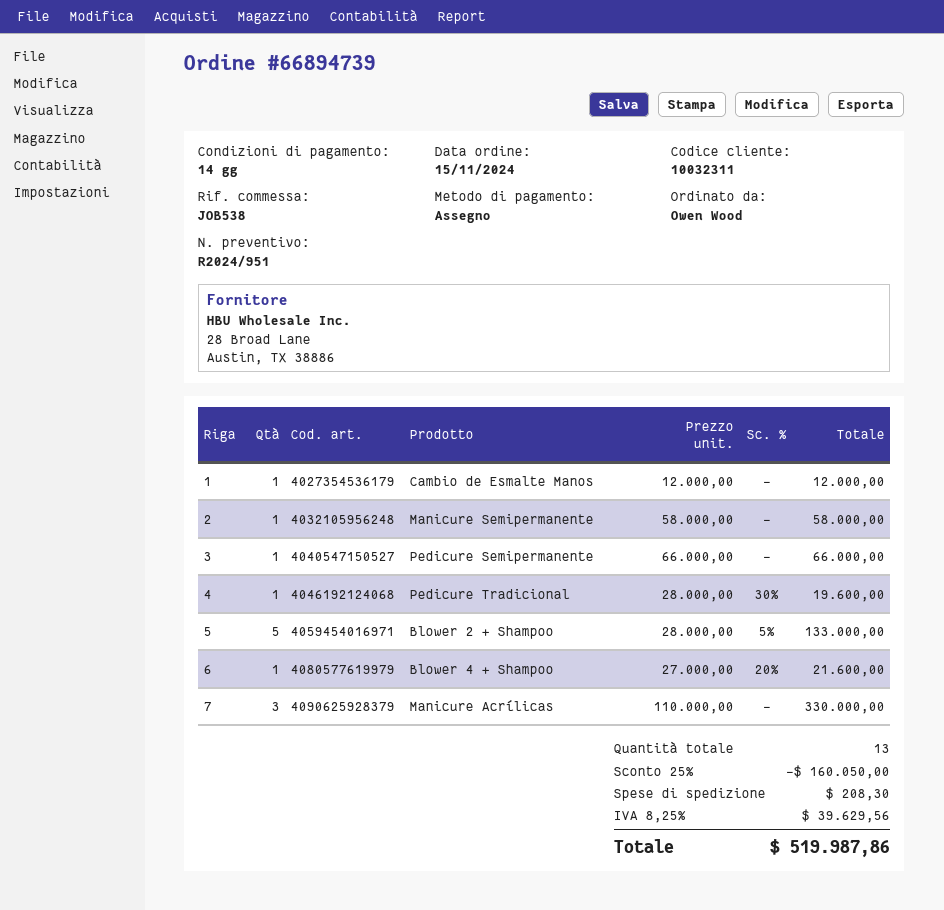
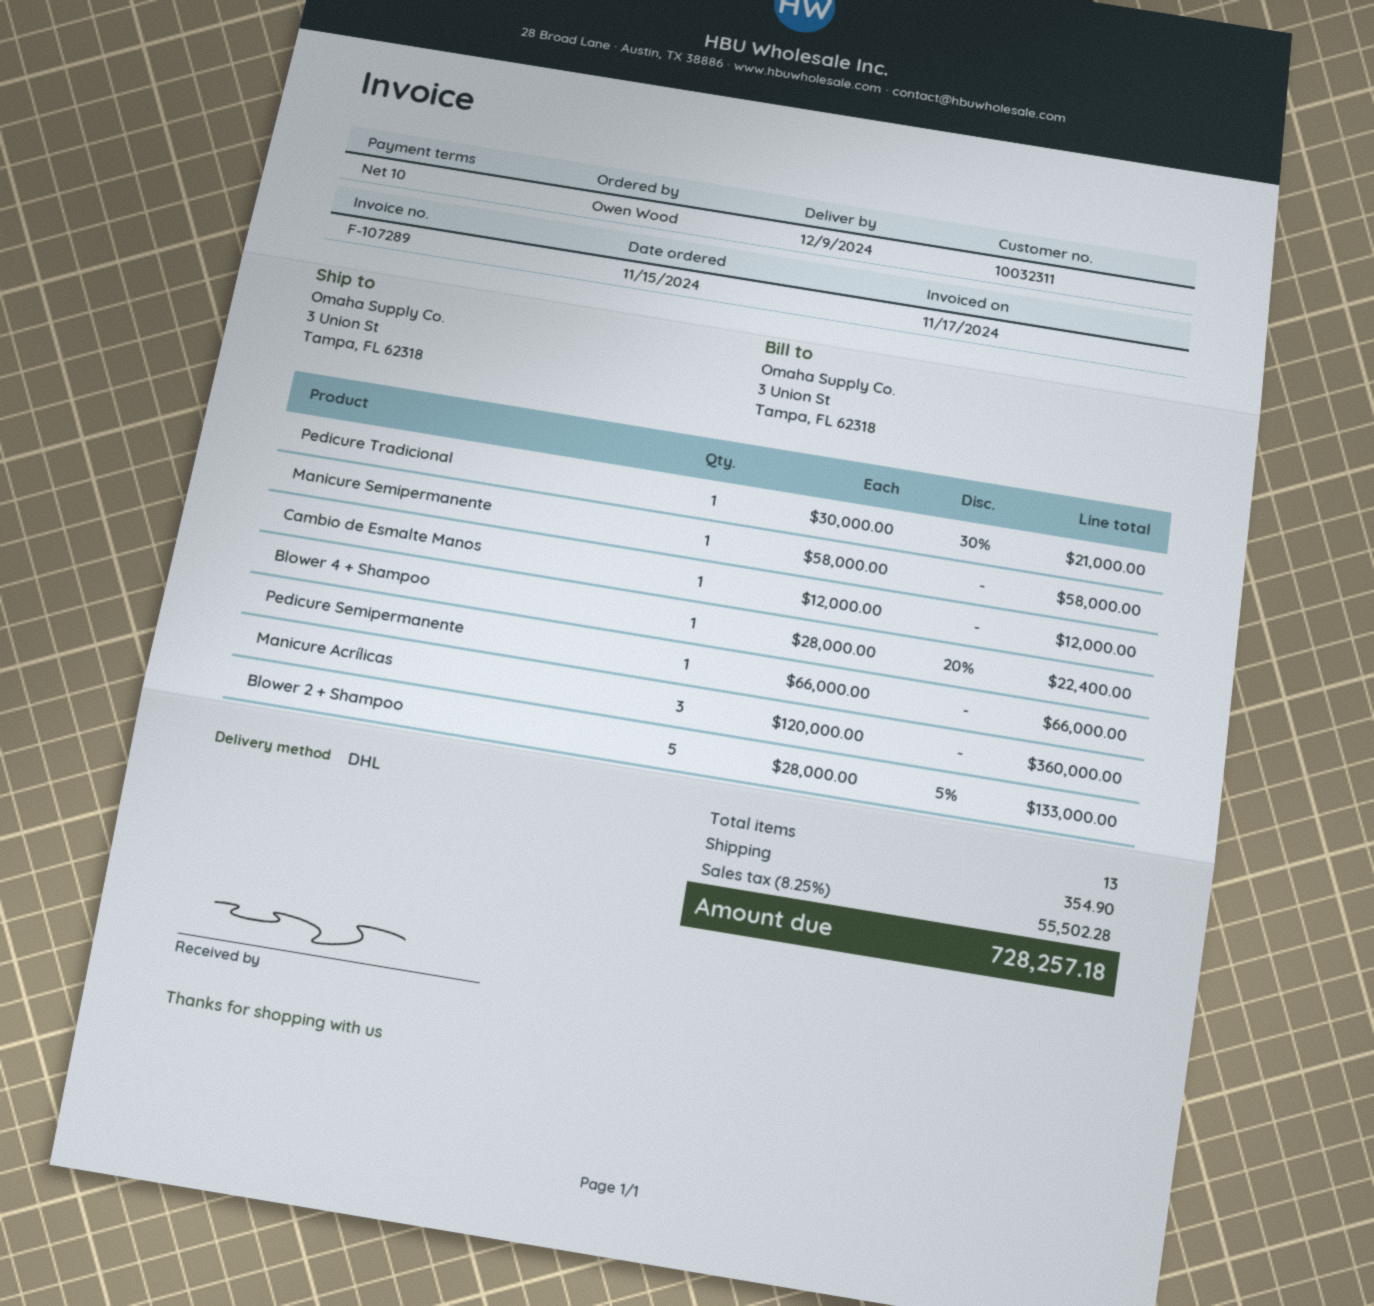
payment terms: 14 days -> 10 days
Pedicure Tradicional: 1 x 28000.00 - 30% = 19600.00 -> 1 x 30000.00 - 30% = 21000.00
Blower 4 + Shampoo: 1 x 27000.00 - 20% = 21600.00 -> 1 x 28000.00 - 20% = 22400.00
Manicure Acrílicas: 3 x 110000.00 = 330000.00 -> 3 x 120000.00 = 360000.00
discount: 25% = 160050.00 -> none
shipping: 208.30 -> 354.90
tax: 8.25% = 39629.56 -> 8.25% = 55502.28
total: 519987.86 -> 728257.18

